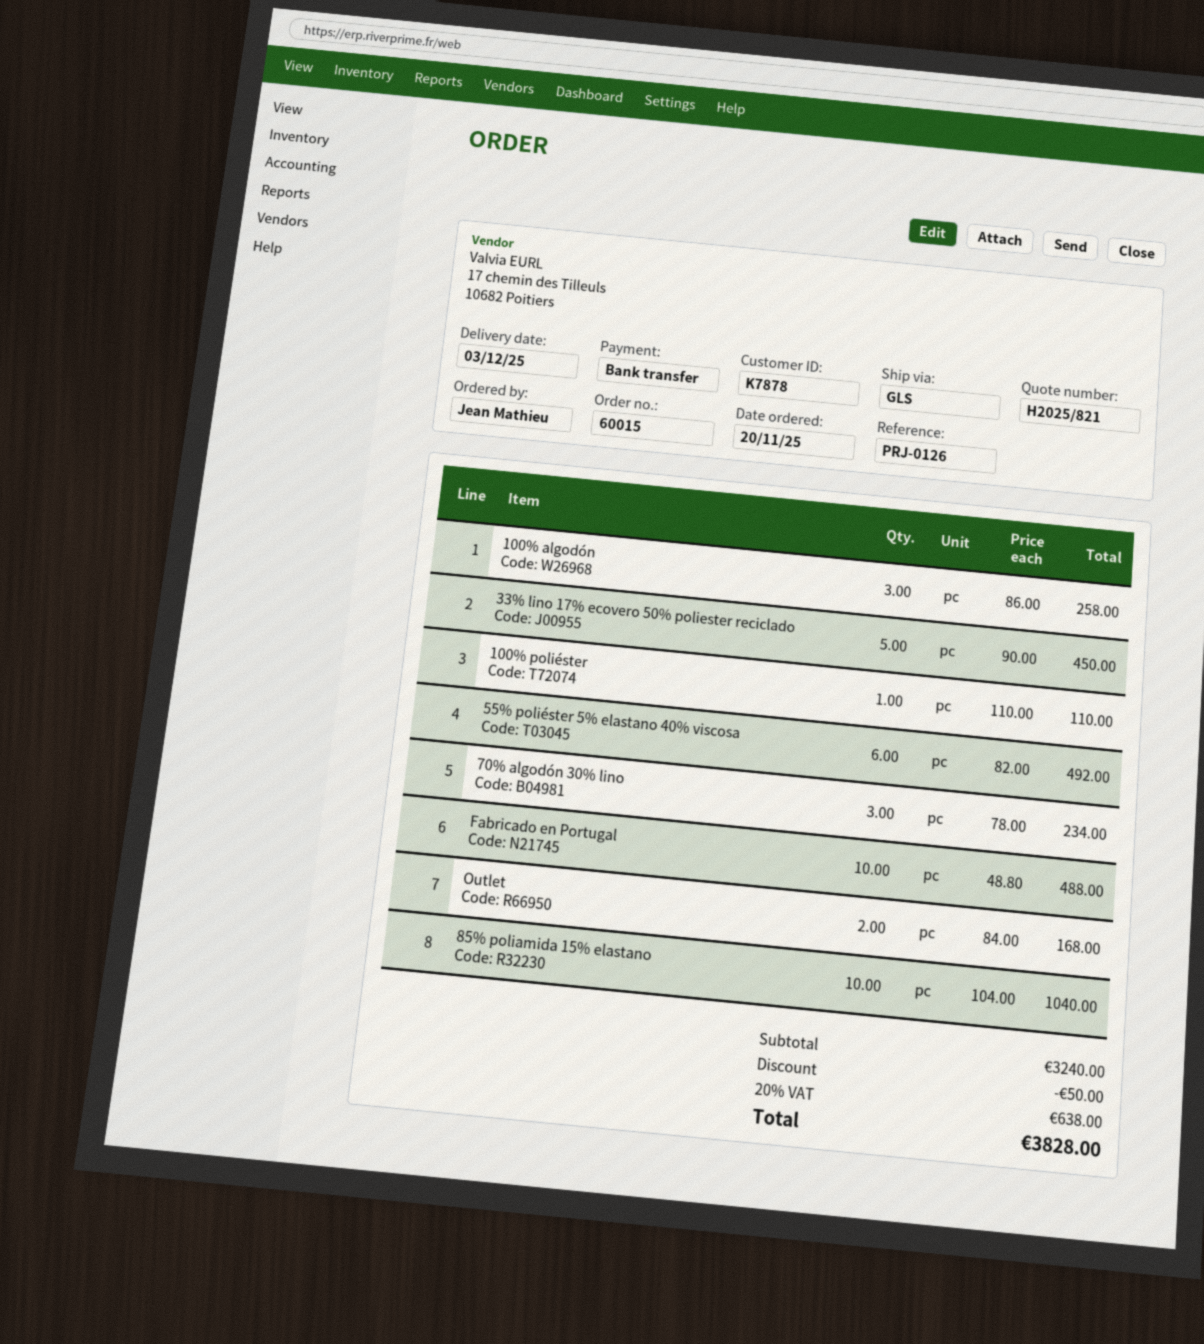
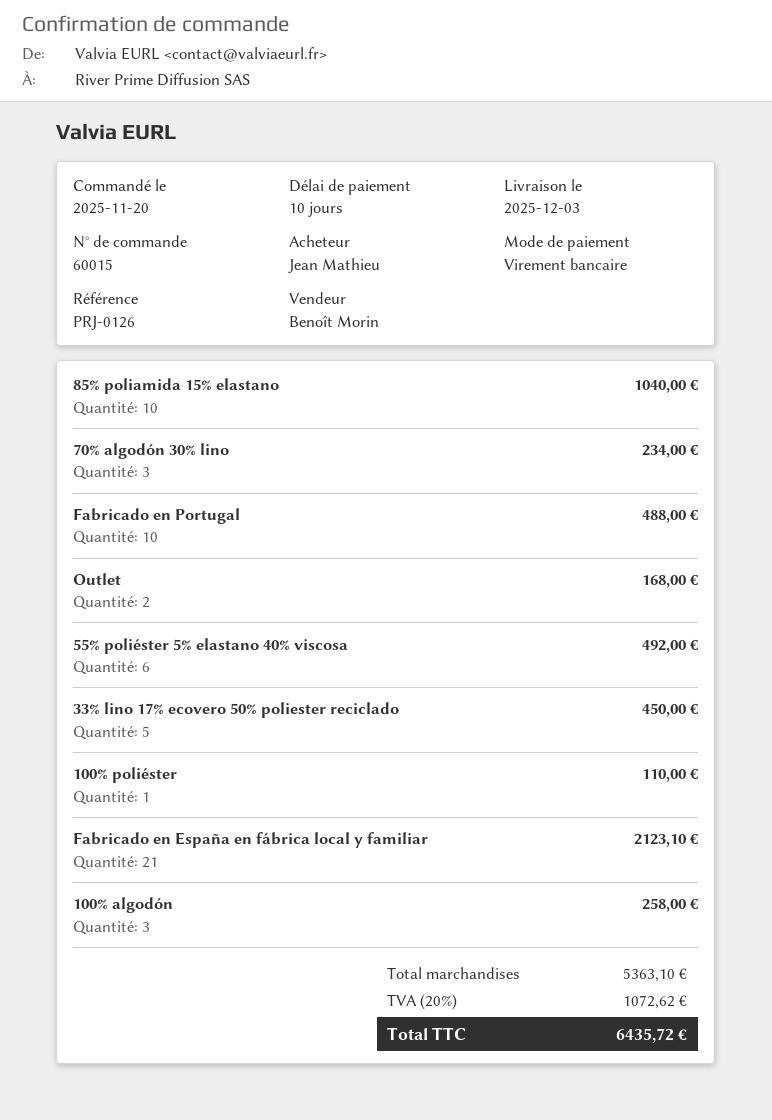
Fabricado en España en fábrica local y familiar: none -> 21 for 2123.10
subtotal: 3240.00 -> 5363.10
discount: 50.00 -> none
tax: 20% = 638.00 -> 20% = 1072.62
total: 3828.00 -> 6435.72

